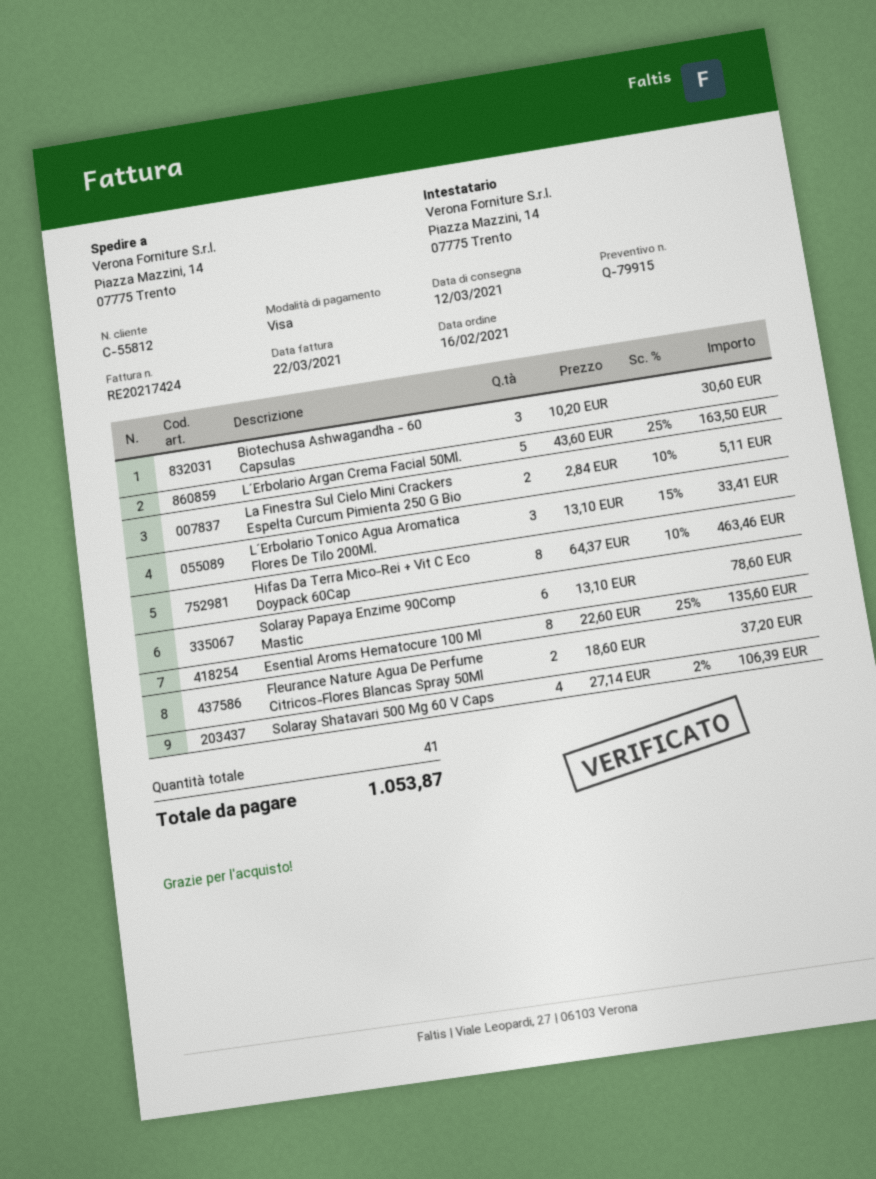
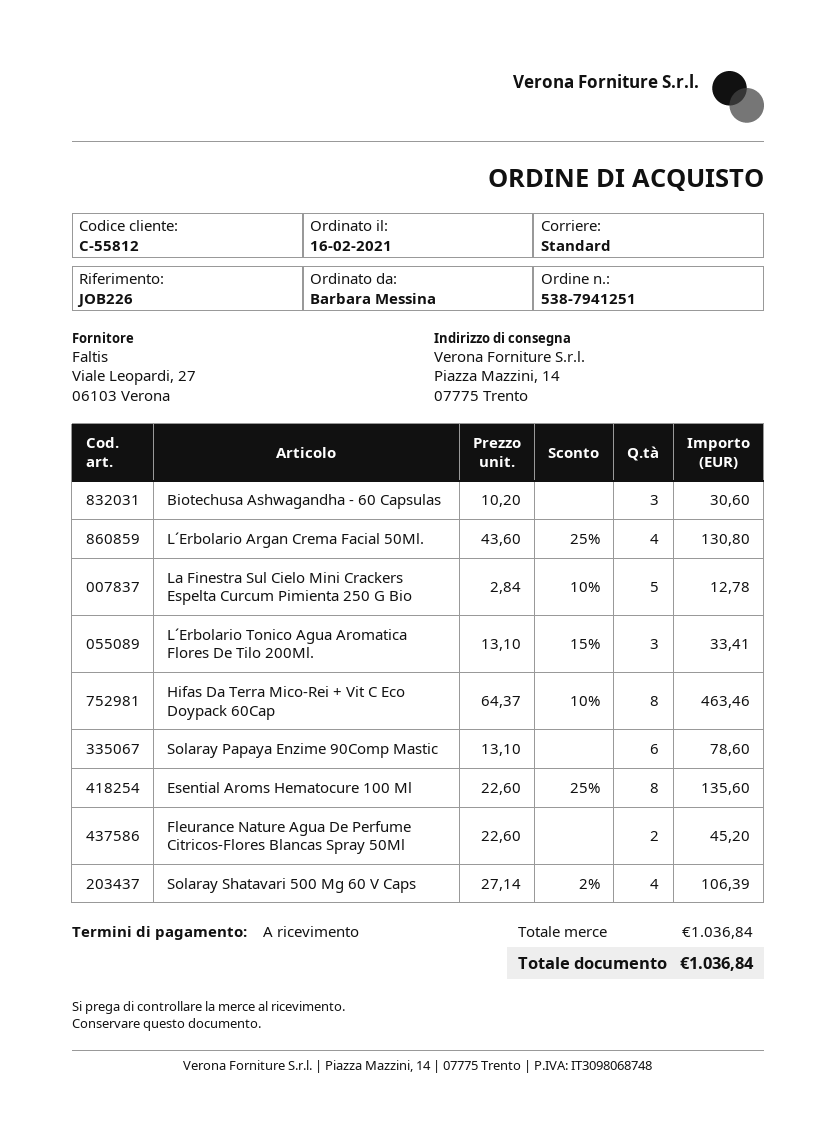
L´Erbolario Argan Crema Facial 50Ml.: 5 x 43.60 - 25% = 163.50 -> 4 x 43.60 - 25% = 130.80
La Finestra Sul Cielo Mini Crackers Espelta Curcum Pimienta 250 G Bio: 2 x 2.84 - 10% = 5.11 -> 5 x 2.84 - 10% = 12.78
Fleurance Nature Agua De Perfume Citricos-Flores Blancas Spray 50Ml: 2 x 18.60 = 37.20 -> 2 x 22.60 = 45.20
total: 1053.87 -> 1036.84

